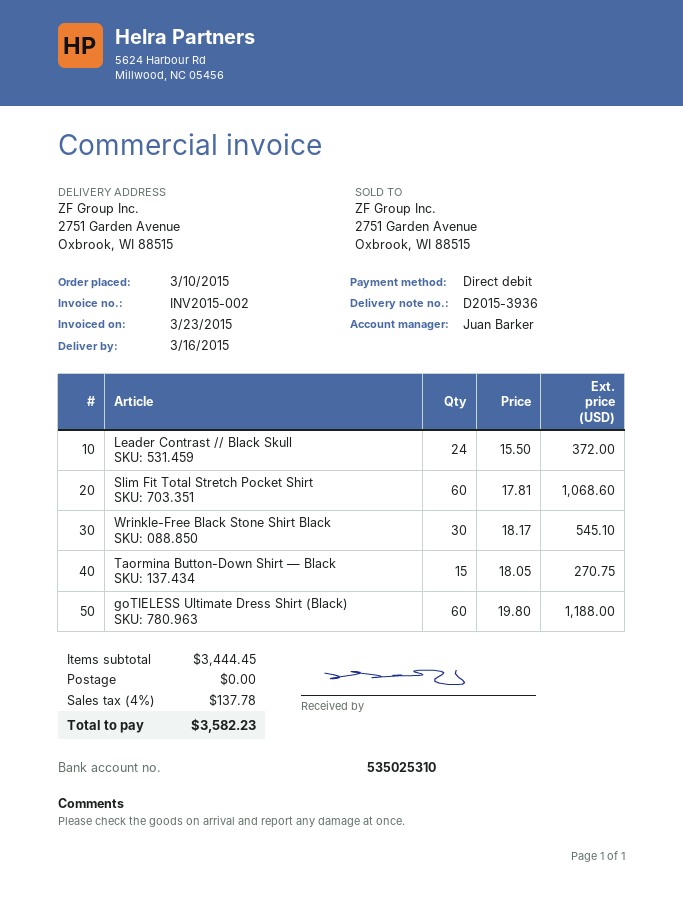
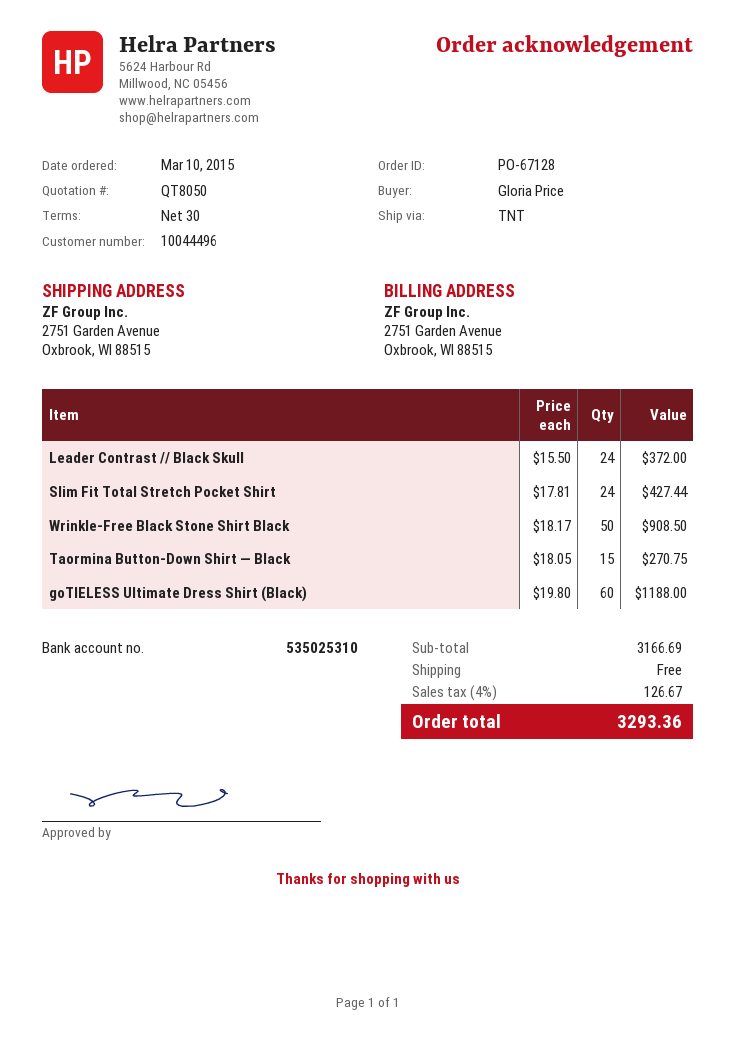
Slim Fit Total Stretch Pocket Shirt: 60 x 17.81 = 1068.60 -> 24 x 17.81 = 427.44
Wrinkle-Free Black Stone Shirt Black: 30 x 18.17 = 545.10 -> 50 x 18.17 = 908.50
subtotal: 3444.45 -> 3166.69
tax: 4% = 137.78 -> 4% = 126.67
total: 3582.23 -> 3293.36

